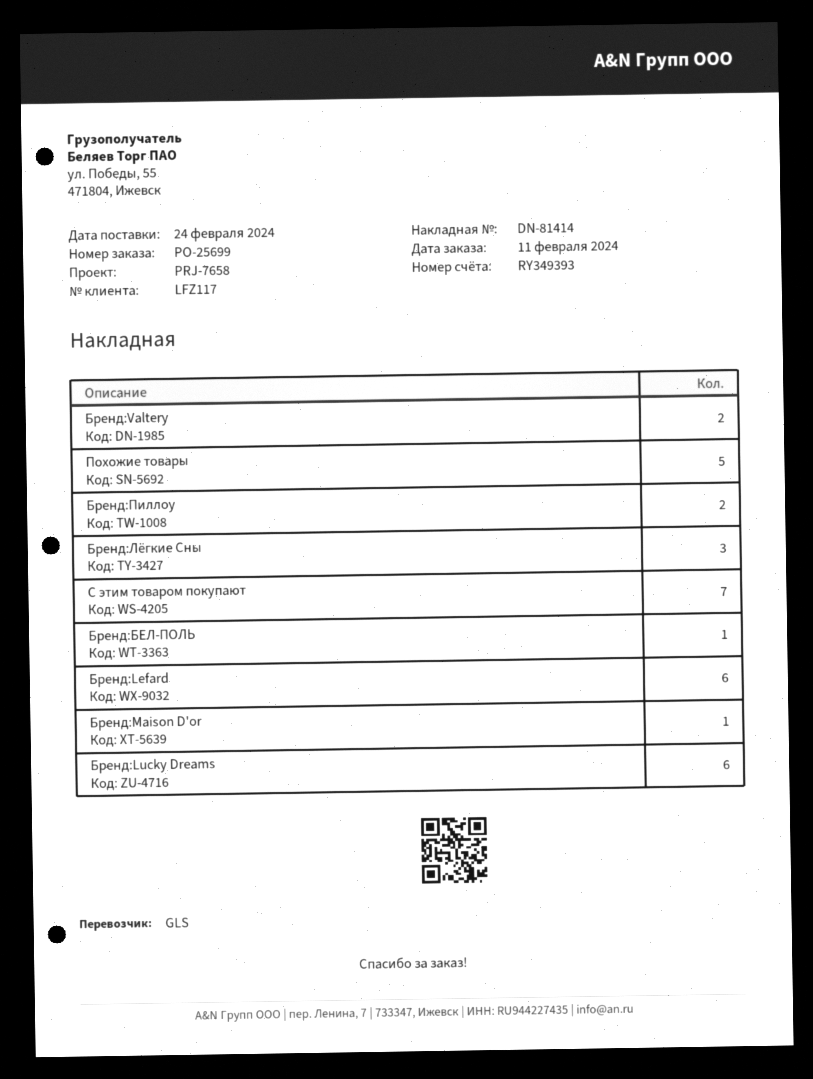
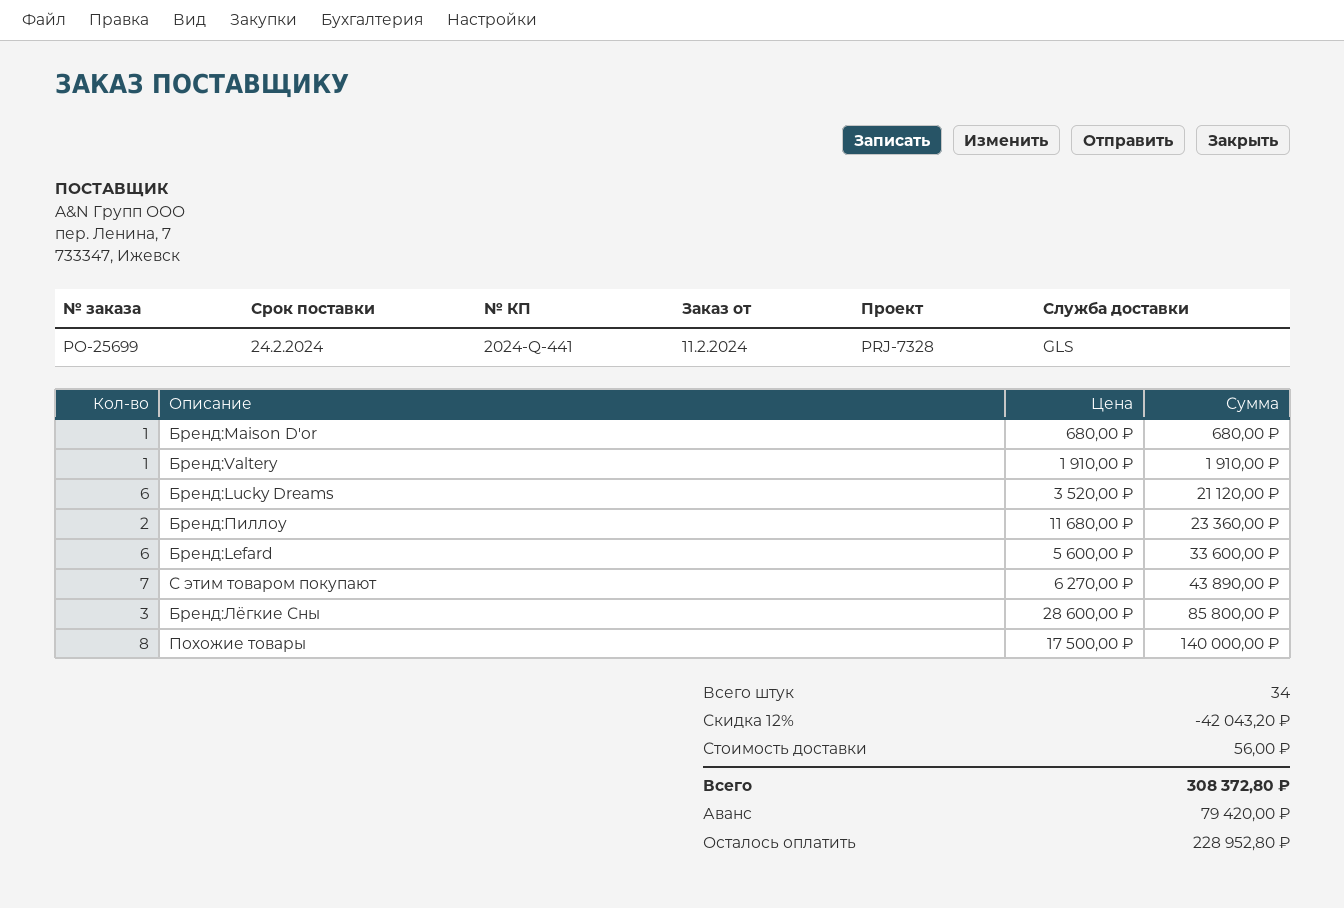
reference: PRJ-7658 -> PRJ-7328
Бренд:Valtery: 2 -> 1
Похожие товары: 5 -> 8
Бренд:БЕЛ-ПОЛЬ: 1 -> none

